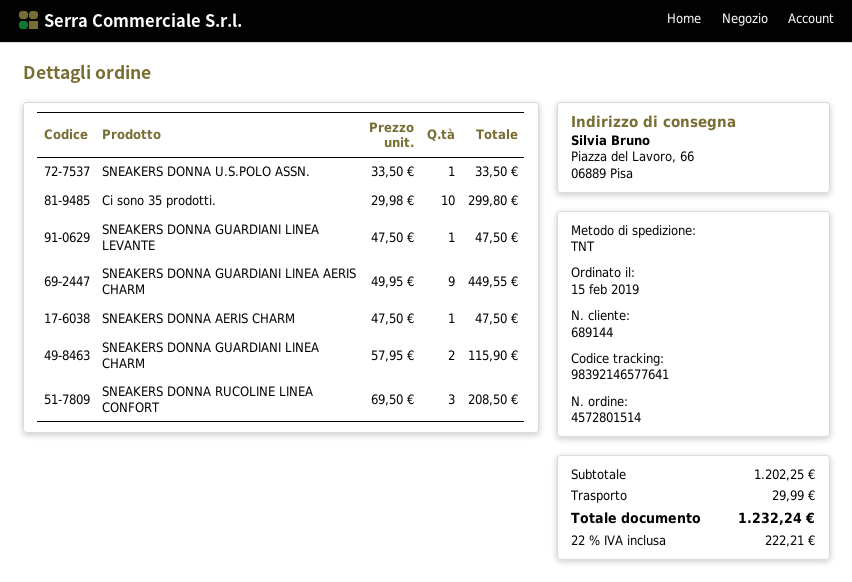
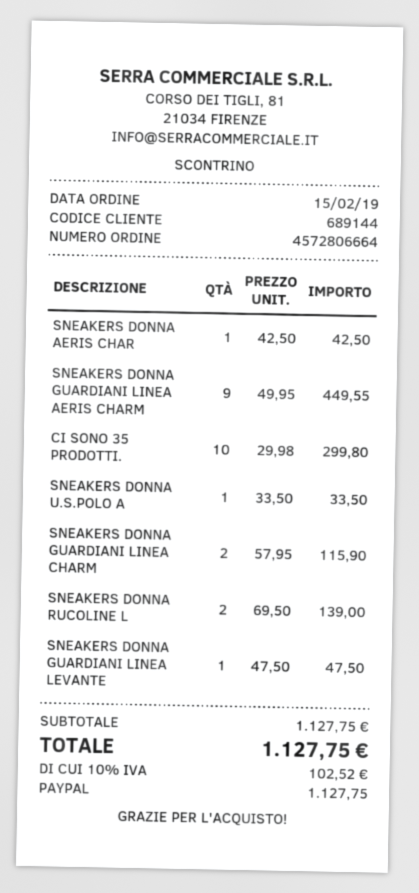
order number: 4572801514 -> 4572806664
SNEAKERS DONNA AERIS CHARM: 1 x 47.50 = 47.50 -> 1 x 42.50 = 42.50
SNEAKERS DONNA RUCOLINE LINEA CONFORT: 3 x 69.50 = 208.50 -> 2 x 69.50 = 139.00
subtotal: 1202.25 -> 1127.75
shipping: 29.99 -> none
tax: 22% = 222.21 -> 10% = 102.52
total: 1232.24 -> 1127.75

